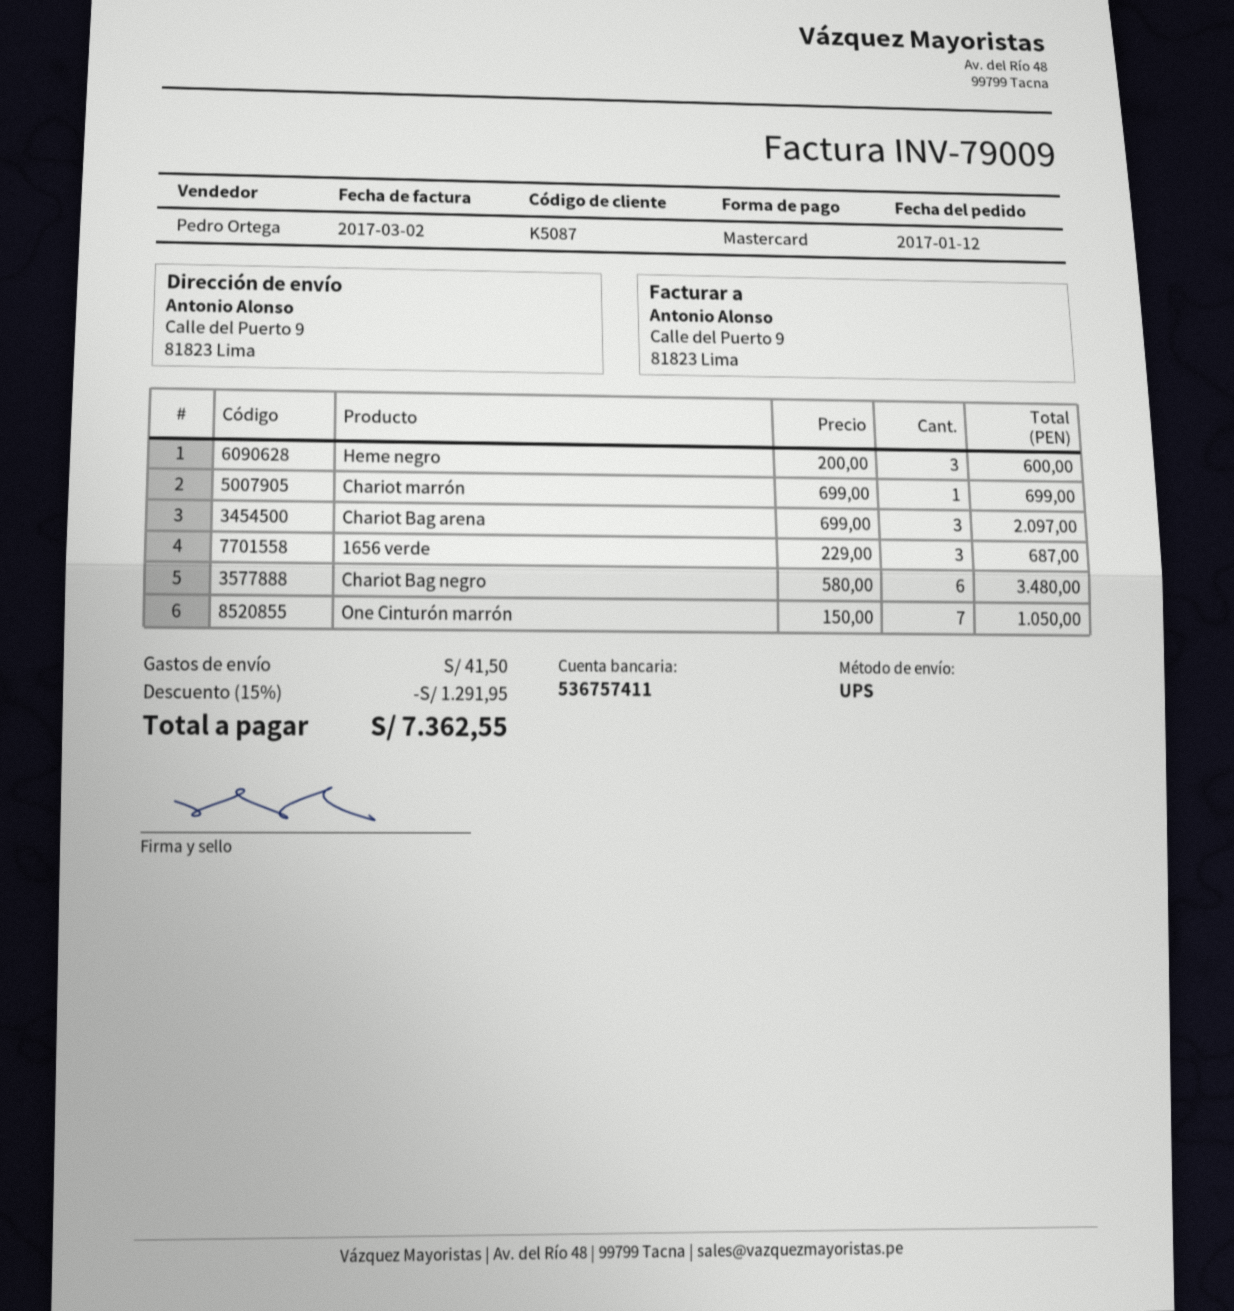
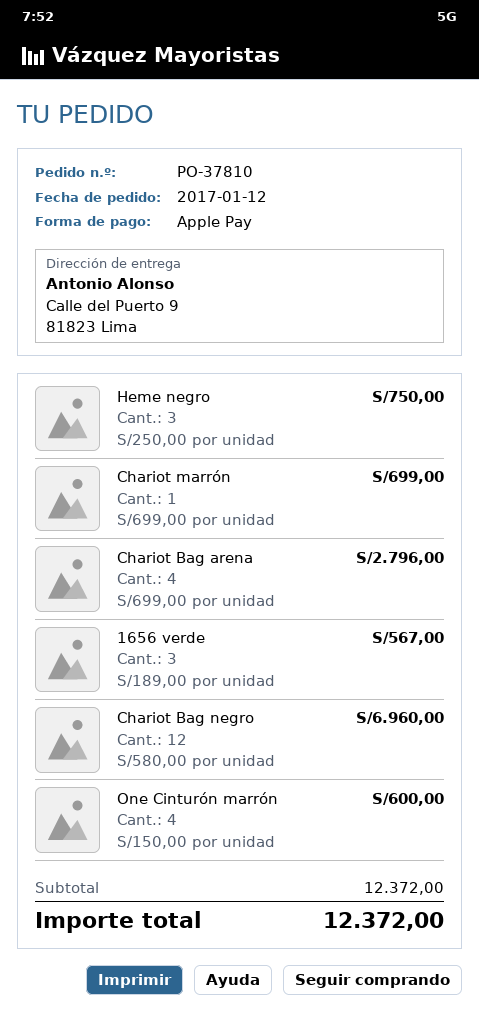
payment method: Mastercard -> Apple Pay
Heme negro: 3 x 200.00 = 600.00 -> 3 x 250.00 = 750.00
Chariot Bag arena: 3 x 699.00 = 2097.00 -> 4 x 699.00 = 2796.00
1656 verde: 3 x 229.00 = 687.00 -> 3 x 189.00 = 567.00
Chariot Bag negro: 6 x 580.00 = 3480.00 -> 12 x 580.00 = 6960.00
One Cinturón marrón: 7 x 150.00 = 1050.00 -> 4 x 150.00 = 600.00
discount: 15% = 1291.95 -> none
shipping: 41.50 -> none
total: 7362.55 -> 12372.00

